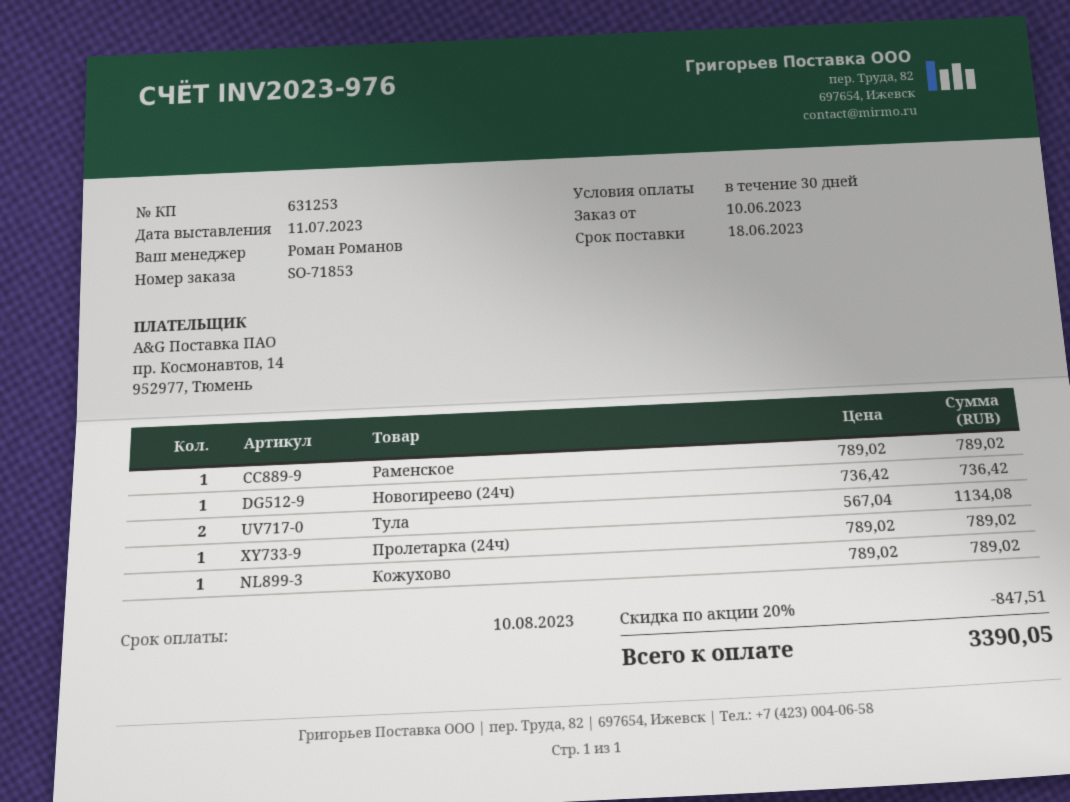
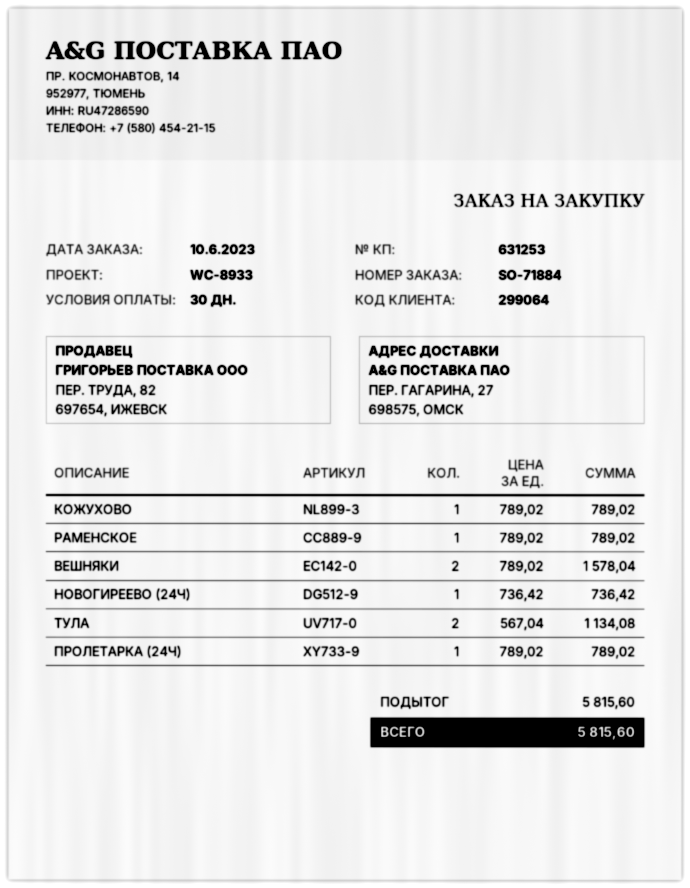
order number: SO-71853 -> SO-71884
ВЕШНЯКИ: none -> 2 x 789.02 = 1578.04
discount: 20% = 847.51 -> none
total: 3390.05 -> 5815.60

